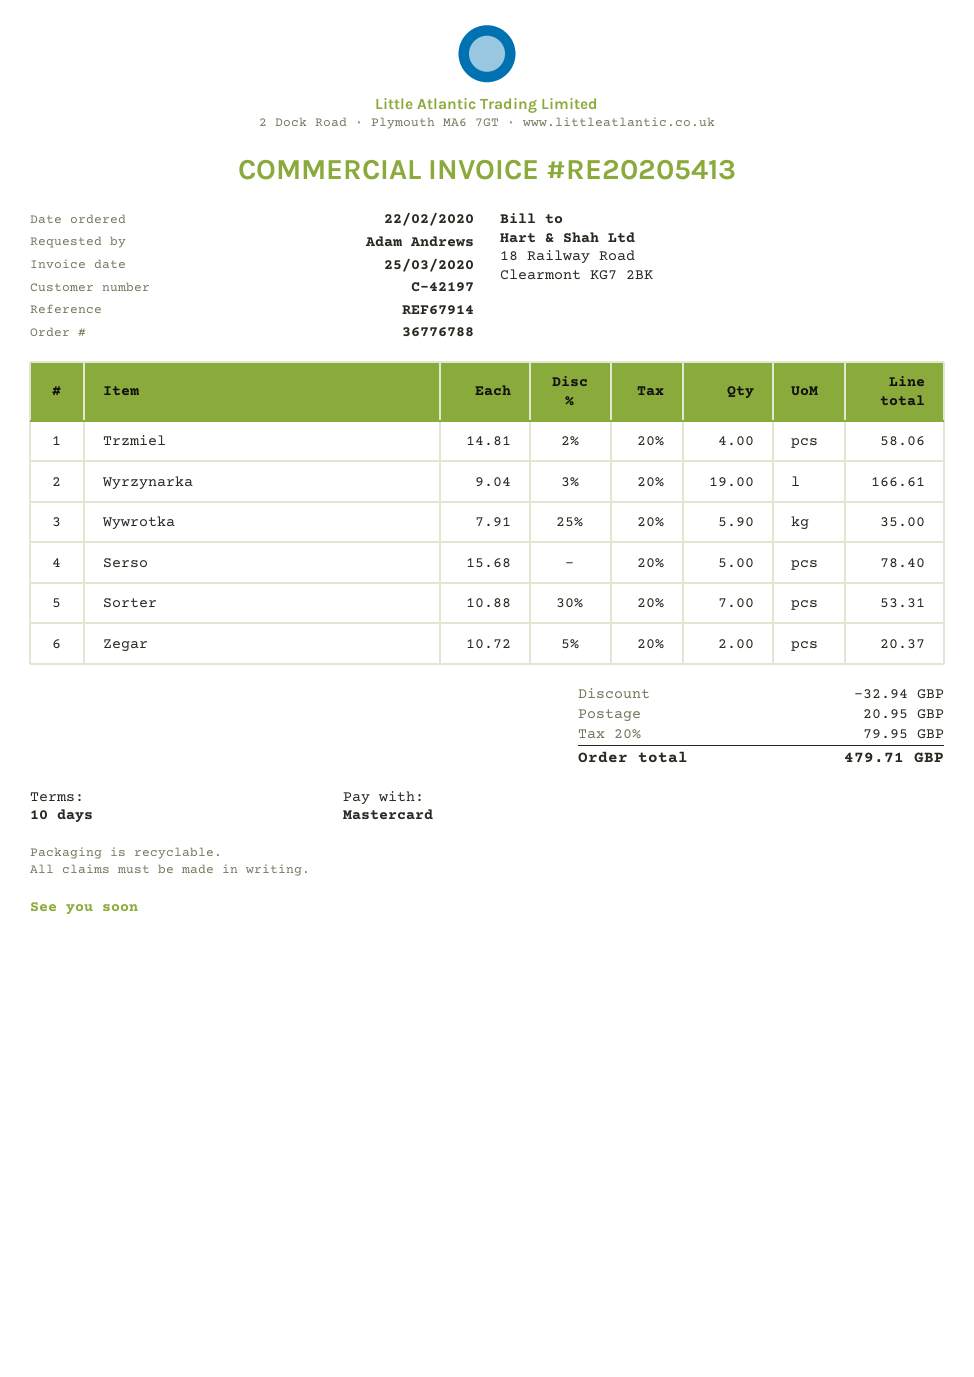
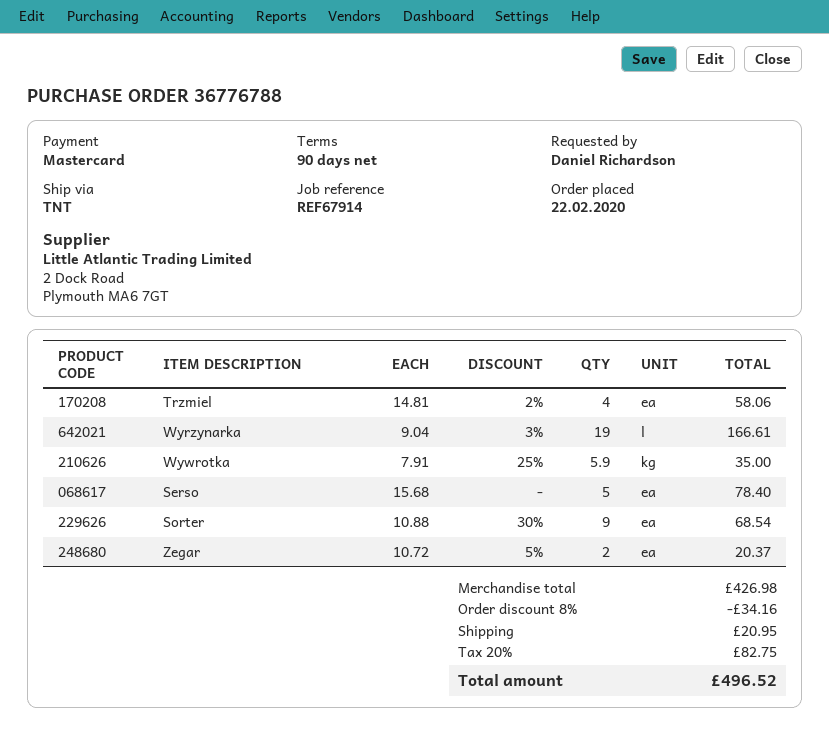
payment terms: 10 days -> 90 days
ordered by: Adam Andrews -> Daniel Richardson
Sorter: 7 x 10.88 - 30% = 53.31 -> 9 x 10.88 - 30% = 68.54
discount: 32.94 -> 34.16
tax: 20% = 79.95 -> 20% = 82.75
total: 479.71 -> 496.52

